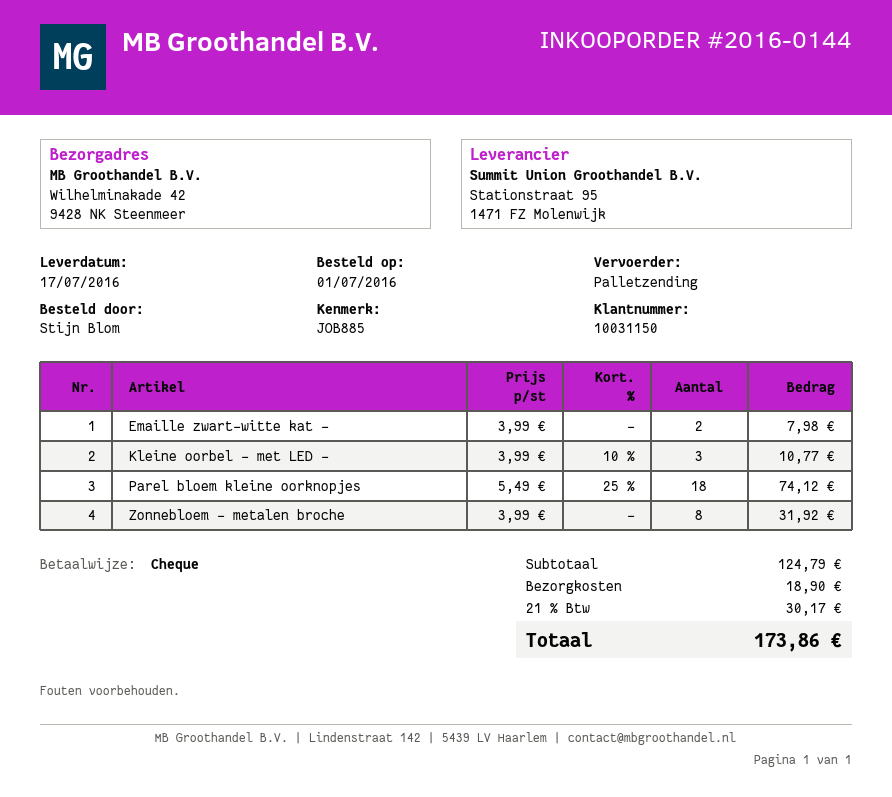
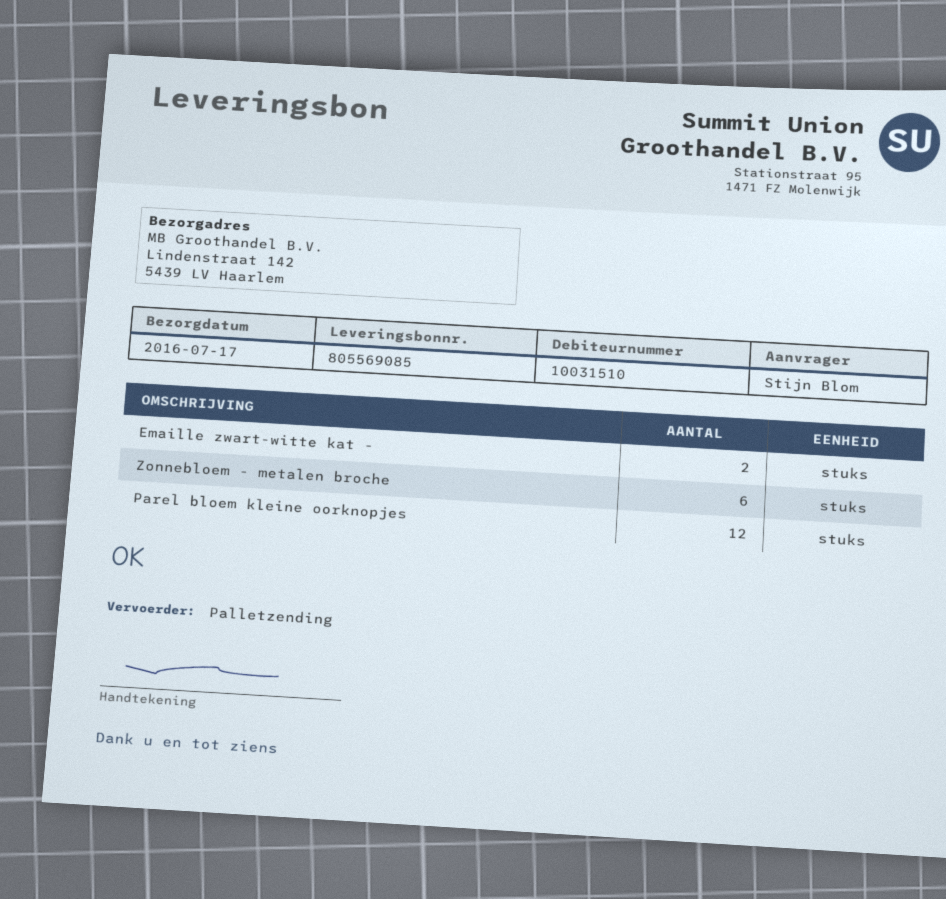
customer number: 10031150 -> 10031510
ship to: Wilhelminakade 42, 9428 NK Steenmeer -> Lindenstraat 142, 5439 LV Haarlem
Kleine oorbel - met LED -: 3 -> none
Parel bloem kleine oorknopjes: 18 -> 12
Zonnebloem - metalen broche: 8 -> 6

